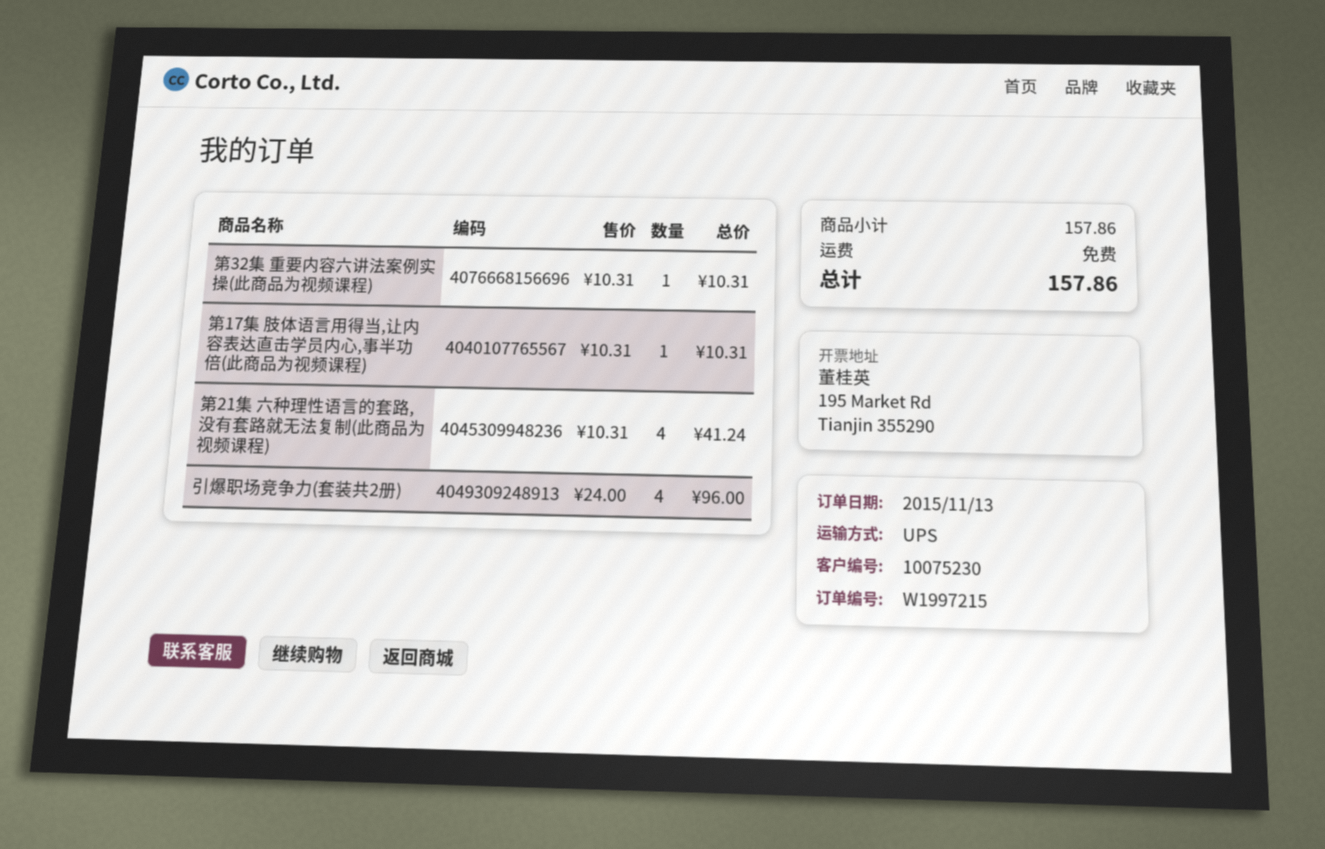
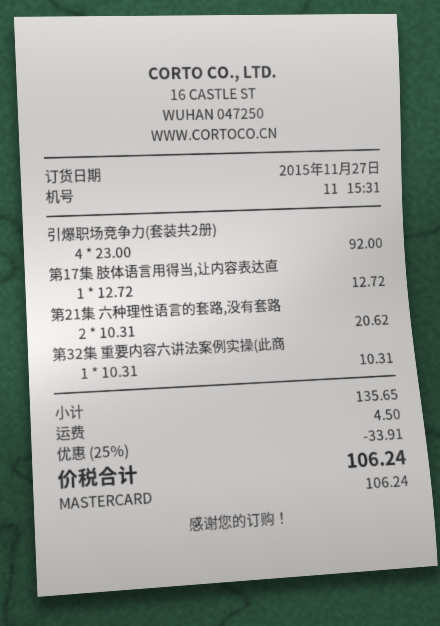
order date: 2015-11-13 -> 2015-11-27
第17集 肢体语言用得当,让内容表达直击学员内心,事半功倍(此商品为视频课程): 1 x 10.31 = 10.31 -> 1 x 12.72 = 12.72
第21集 六种理性语言的套路,没有套路就无法复制(此商品为视频课程): 4 x 10.31 = 41.24 -> 2 x 10.31 = 20.62
引爆职场竞争力(套装共2册): 4 x 24.00 = 96.00 -> 4 x 23.00 = 92.00
subtotal: 157.86 -> 135.65
discount: none -> 25% = 33.91
shipping: 0.00 -> 4.50
total: 157.86 -> 106.24

